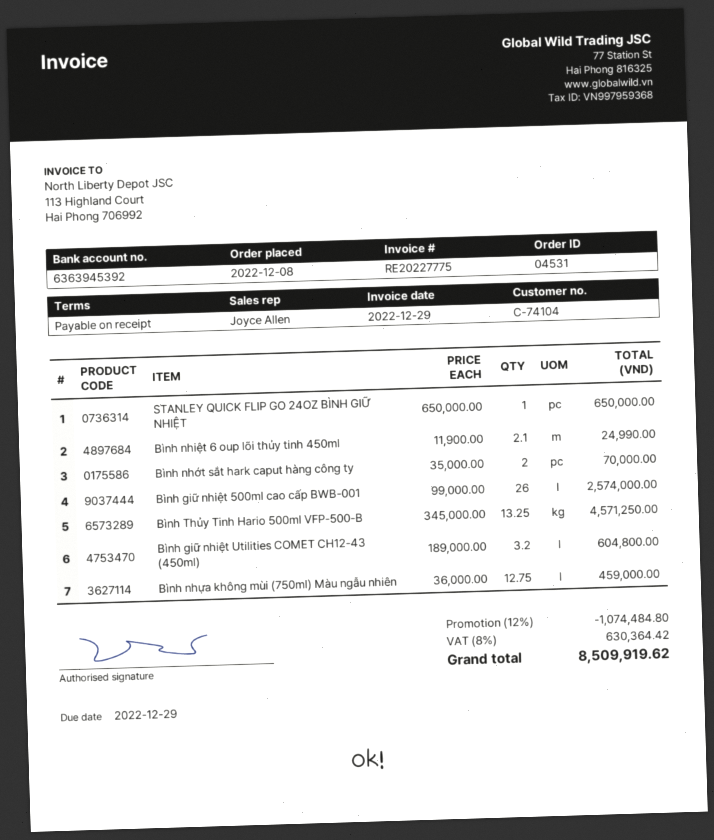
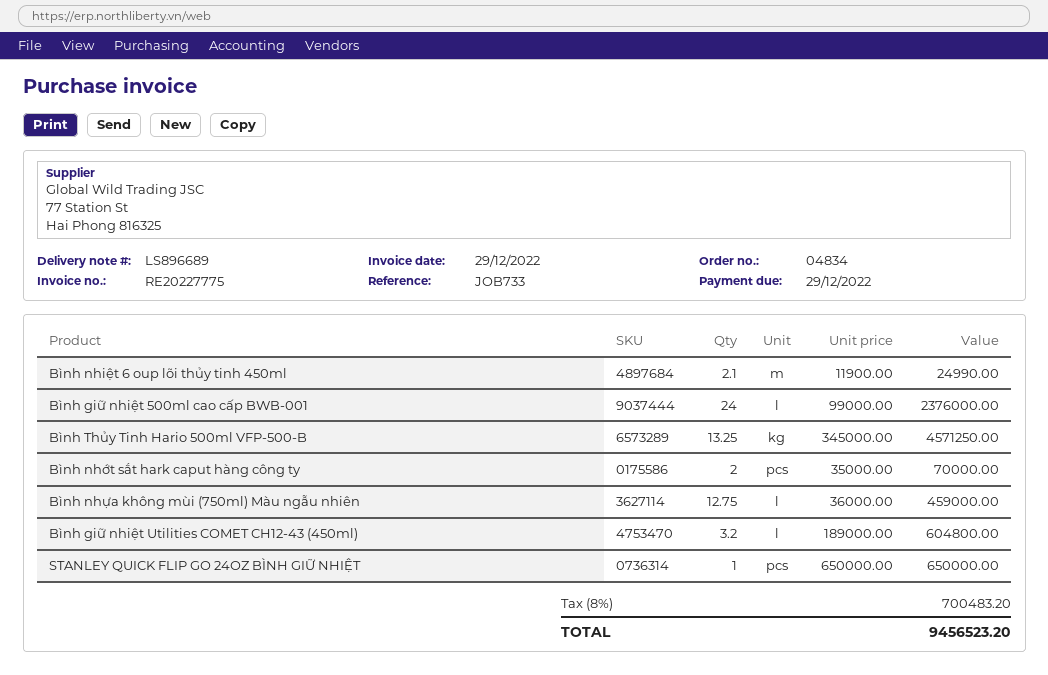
order number: 04531 -> 04834
Bình giữ nhiệt 500ml cao cấp BWB-001: 26 x 99000.00 = 2574000.00 -> 24 x 99000.00 = 2376000.00
discount: 12% = 1074484.80 -> none
tax: 8% = 630364.42 -> 8% = 700483.20
total: 8509919.62 -> 9456523.20

